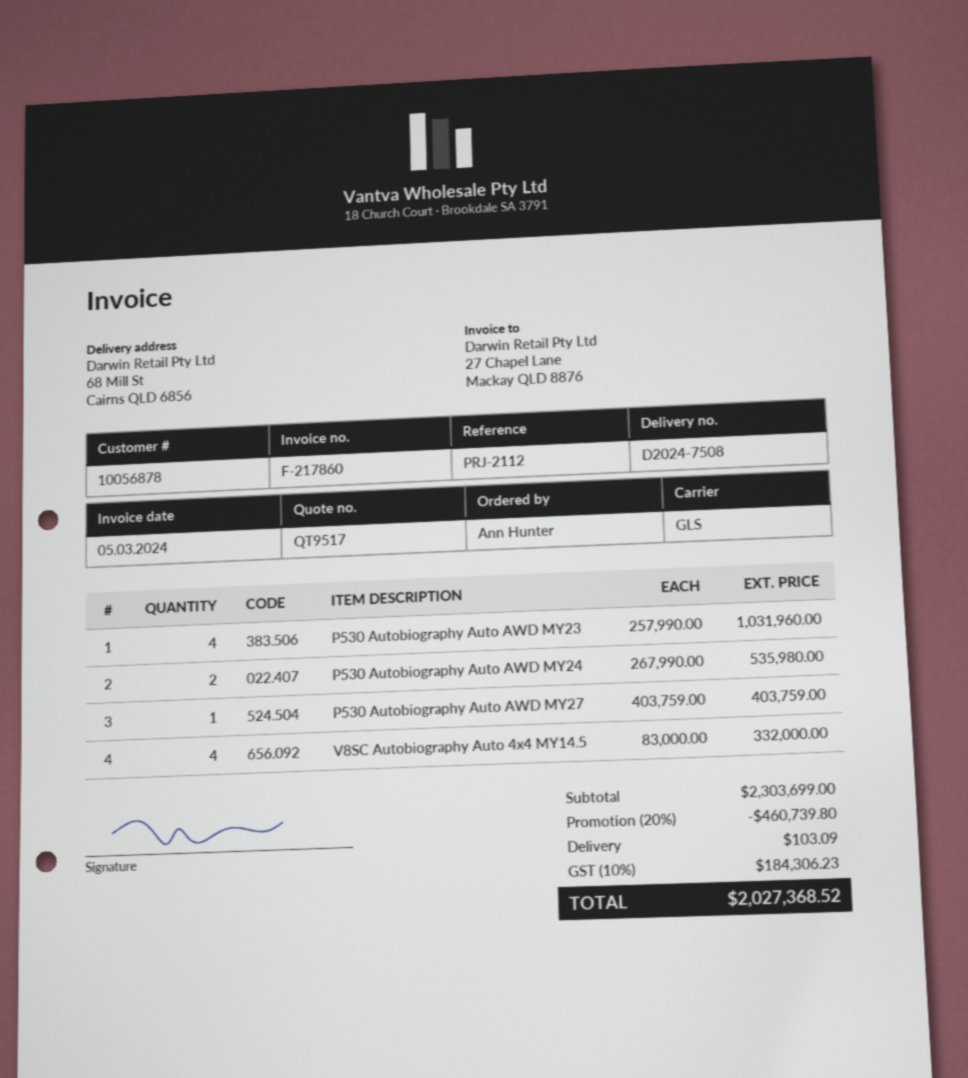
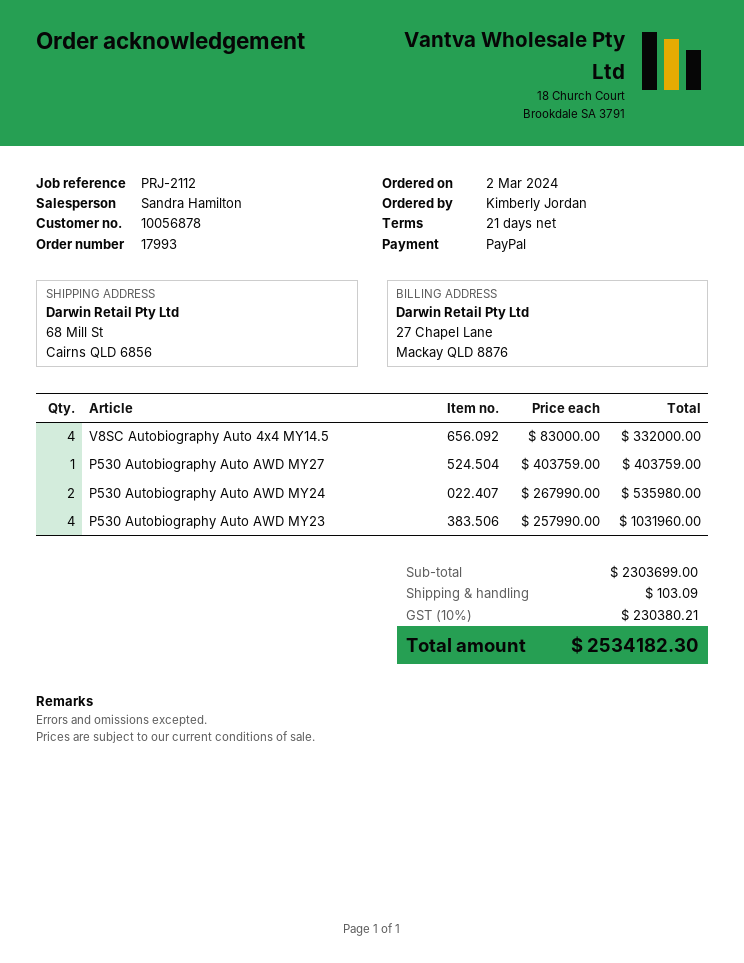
ordered by: Ann Hunter -> Kimberly Jordan
discount: 20% = 460739.80 -> none
tax: 10% = 184306.23 -> 10% = 230380.21
total: 2027368.52 -> 2534182.30

